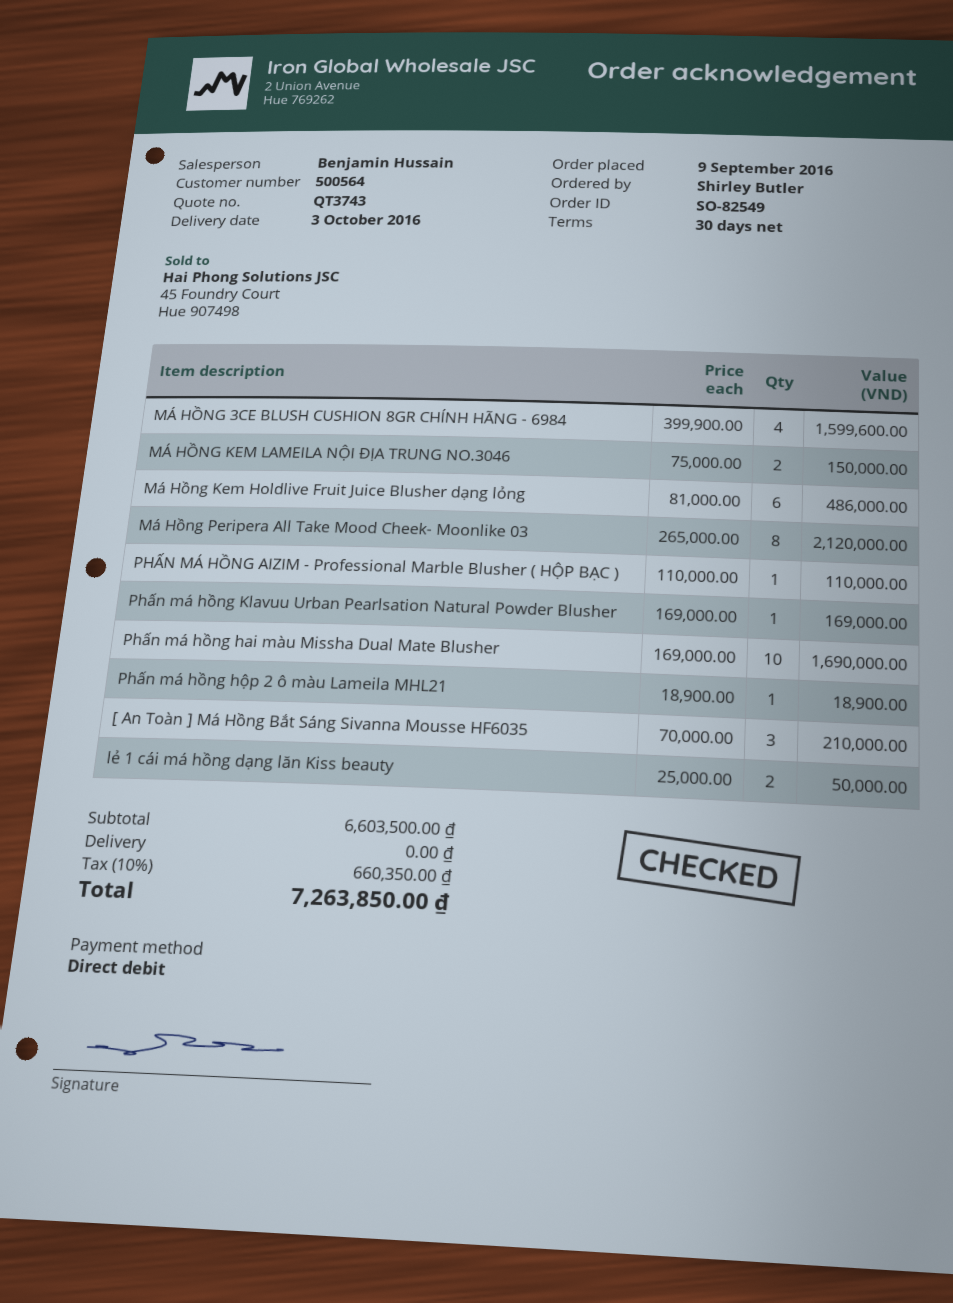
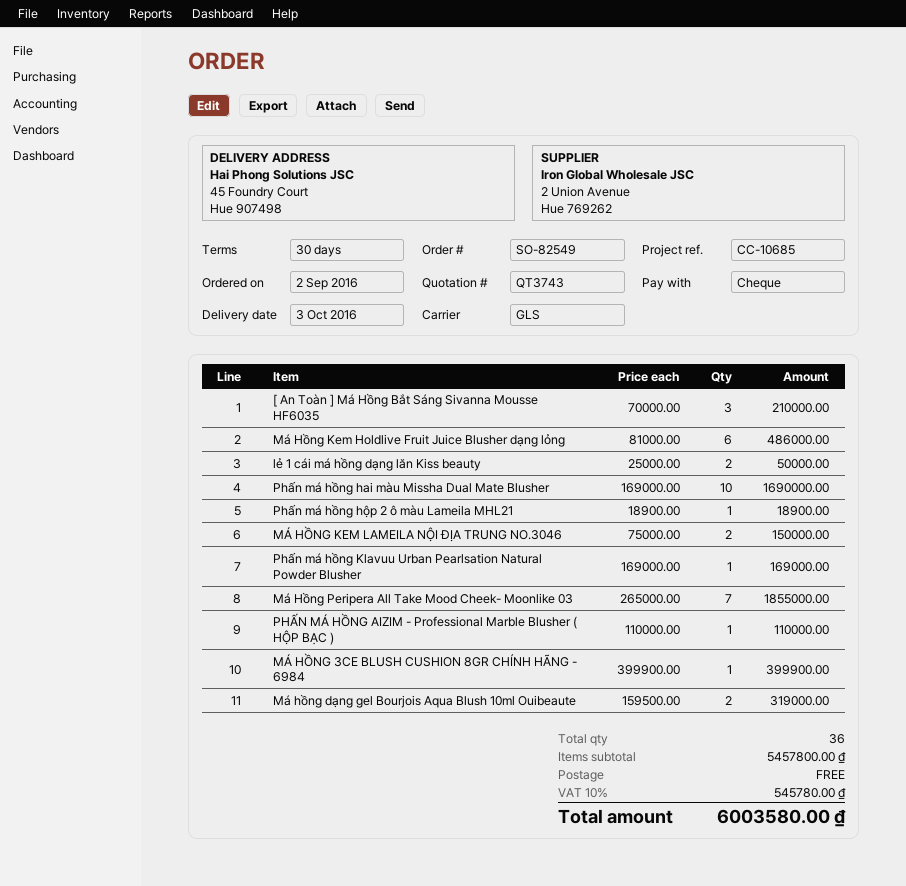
order date: 2016-09-09 -> 2016-09-02
payment method: direct debit -> cheque
MÁ HỒNG 3CE BLUSH CUSHION 8GR CHÍNH HÃNG - 6984: 4 x 399900.00 = 1599600.00 -> 1 x 399900.00 = 399900.00
Má Hồng Peripera All Take Mood Cheek- Moonlike 03: 8 x 265000.00 = 2120000.00 -> 7 x 265000.00 = 1855000.00
Má hồng dạng gel Bourjois Aqua Blush 10ml Ouibeaute: none -> 2 x 159500.00 = 319000.00
subtotal: 6603500.00 -> 5457800.00
tax: 10% = 660350.00 -> 10% = 545780.00
total: 7263850.00 -> 6003580.00

